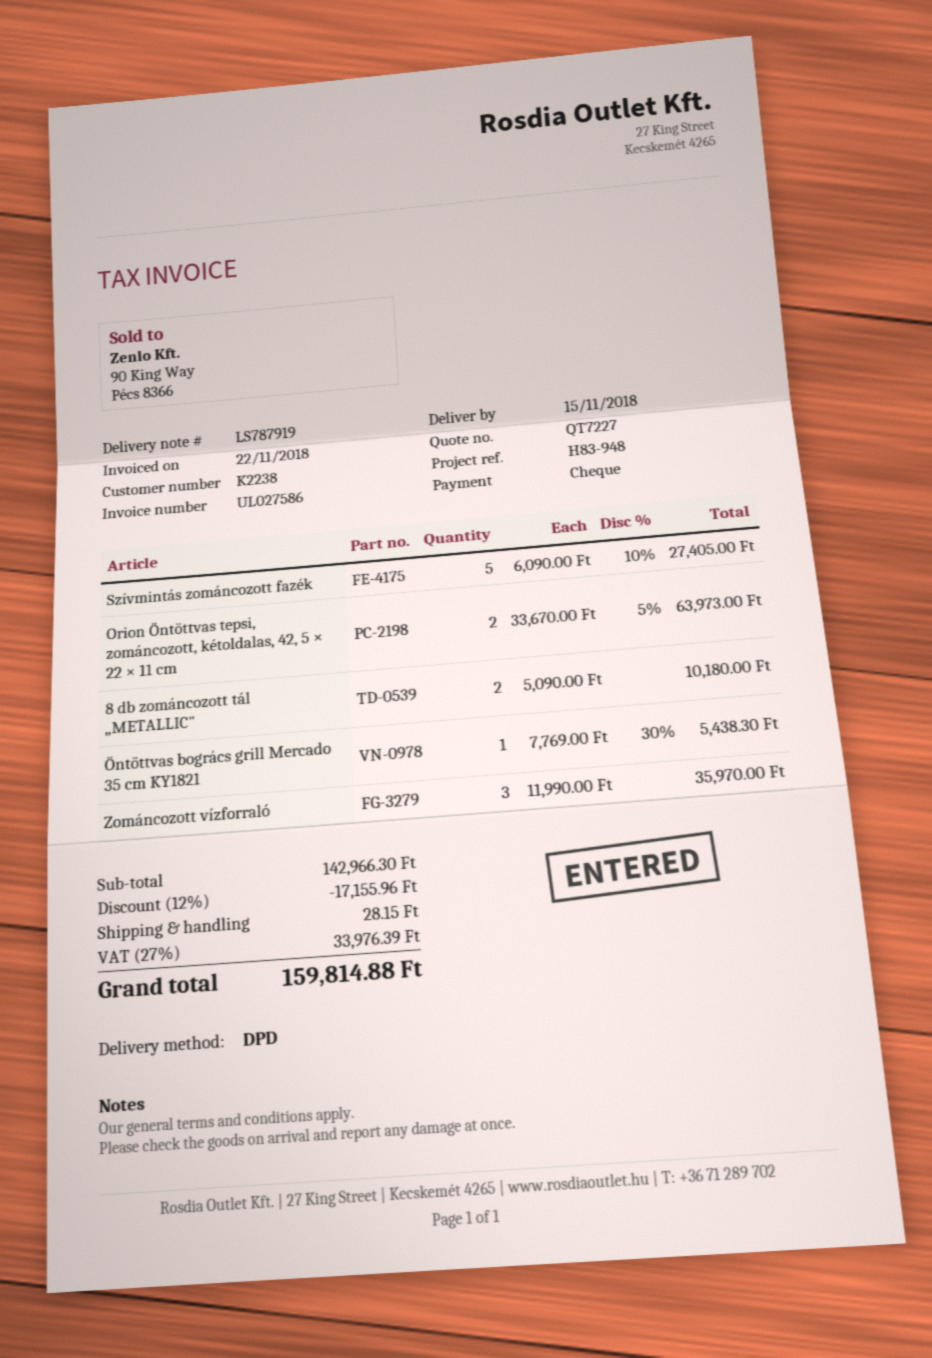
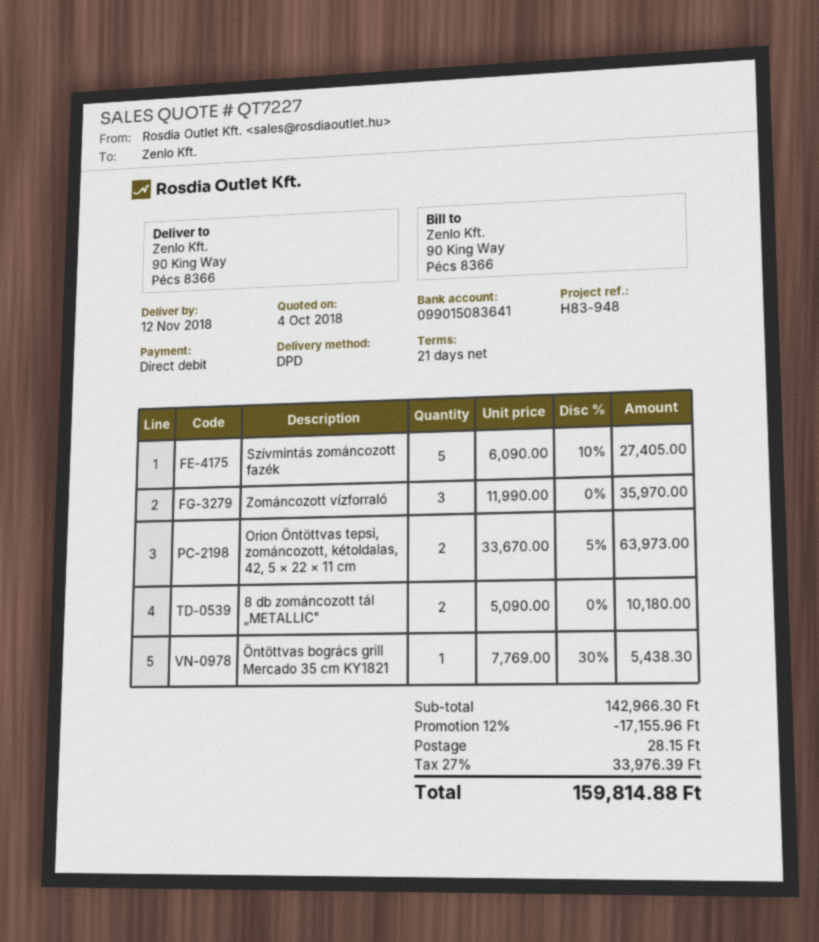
delivery date: 2018-11-15 -> 2018-11-12
payment method: cheque -> direct debit

